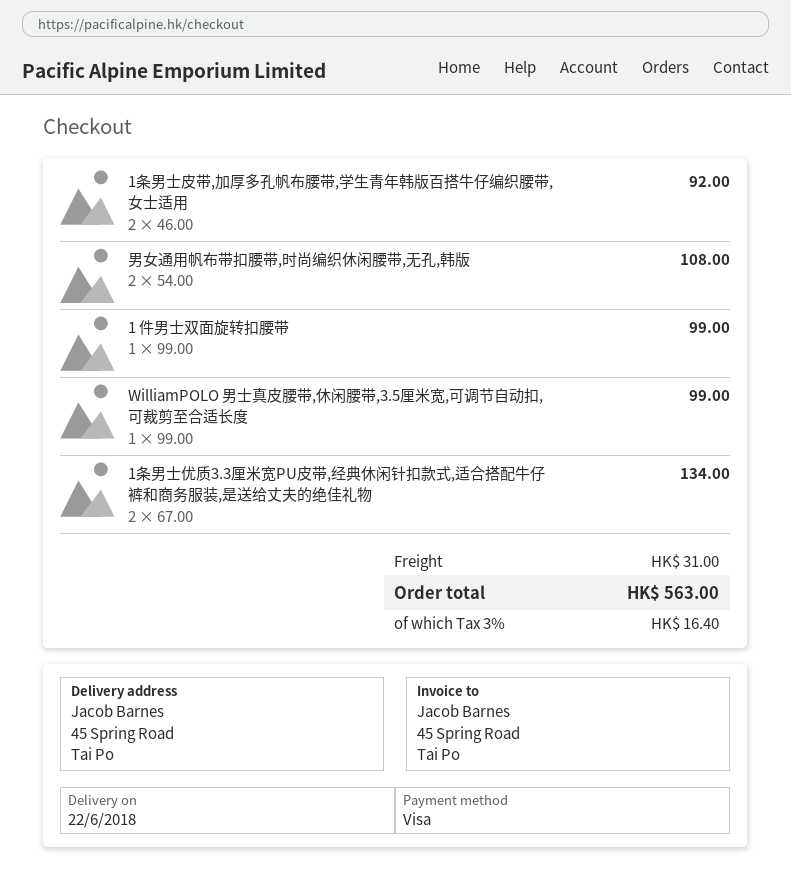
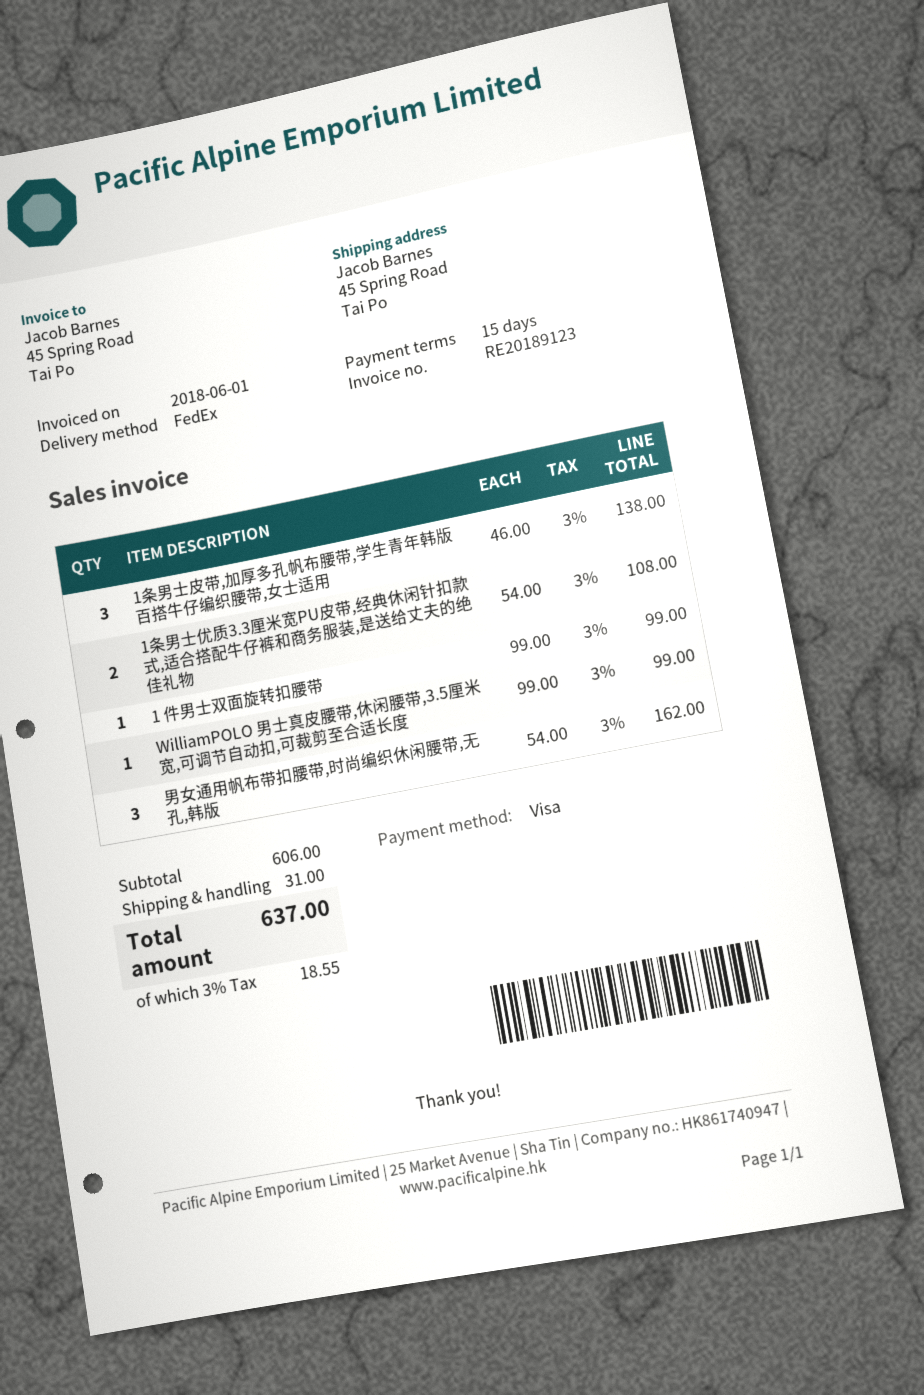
1条男士皮带,加厚多孔帆布腰带,学生青年韩版百搭牛仔编织腰带,女士适用: 2 x 46.00 = 92.00 -> 3 x 46.00 = 138.00
男女通用帆布带扣腰带,时尚编织休闲腰带,无孔,韩版: 2 x 54.00 = 108.00 -> 3 x 54.00 = 162.00
1条男士优质3.3厘米宽PU皮带,经典休闲针扣款式,适合搭配牛仔裤和商务服装,是送给丈夫的绝佳礼物: 2 x 67.00 = 134.00 -> 2 x 54.00 = 108.00
tax: 3% = 16.40 -> 3% = 18.55
total: 563.00 -> 637.00

